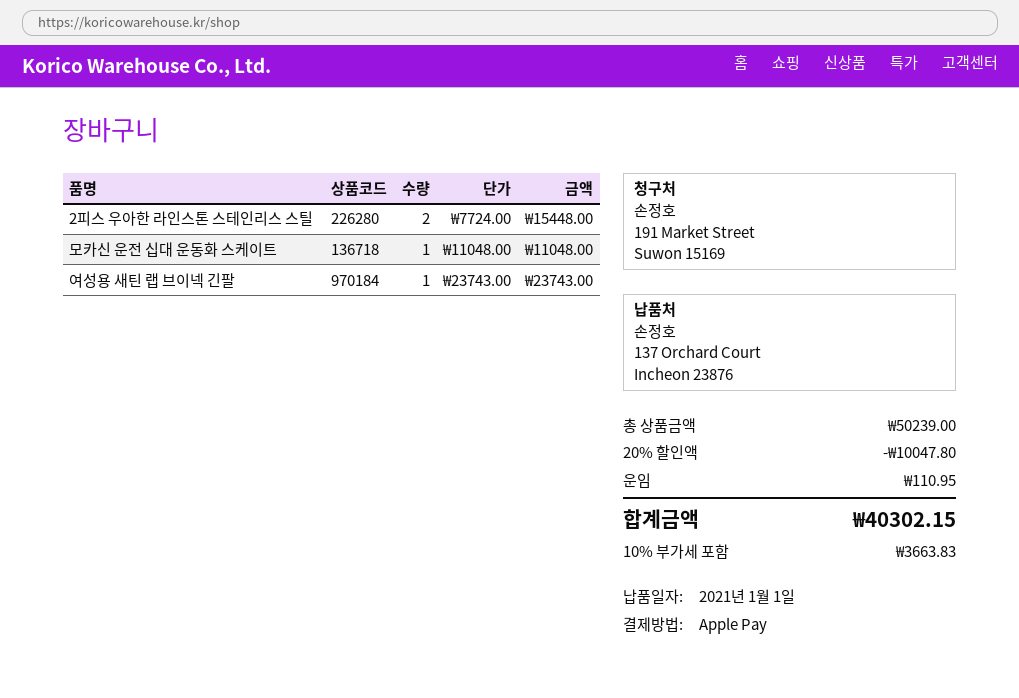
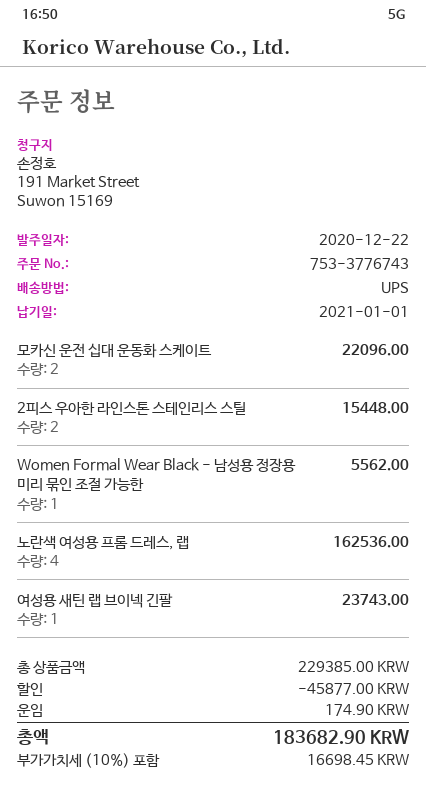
모카신 운전 십대 운동화 스케이트: 1 for 11048.00 -> 2 for 22096.00
Women Formal Wear Black - 남성용 정장용 미리 묶인 조절 가능한: none -> 1 for 5562.00
노란색 여성용 프롬 드레스, 랩: none -> 4 for 162536.00
subtotal: 50239.00 -> 229385.00
discount: 10047.80 -> 45877.00
shipping: 110.95 -> 174.90
tax: 10% = 3663.83 -> 10% = 16698.45
total: 40302.15 -> 183682.90

